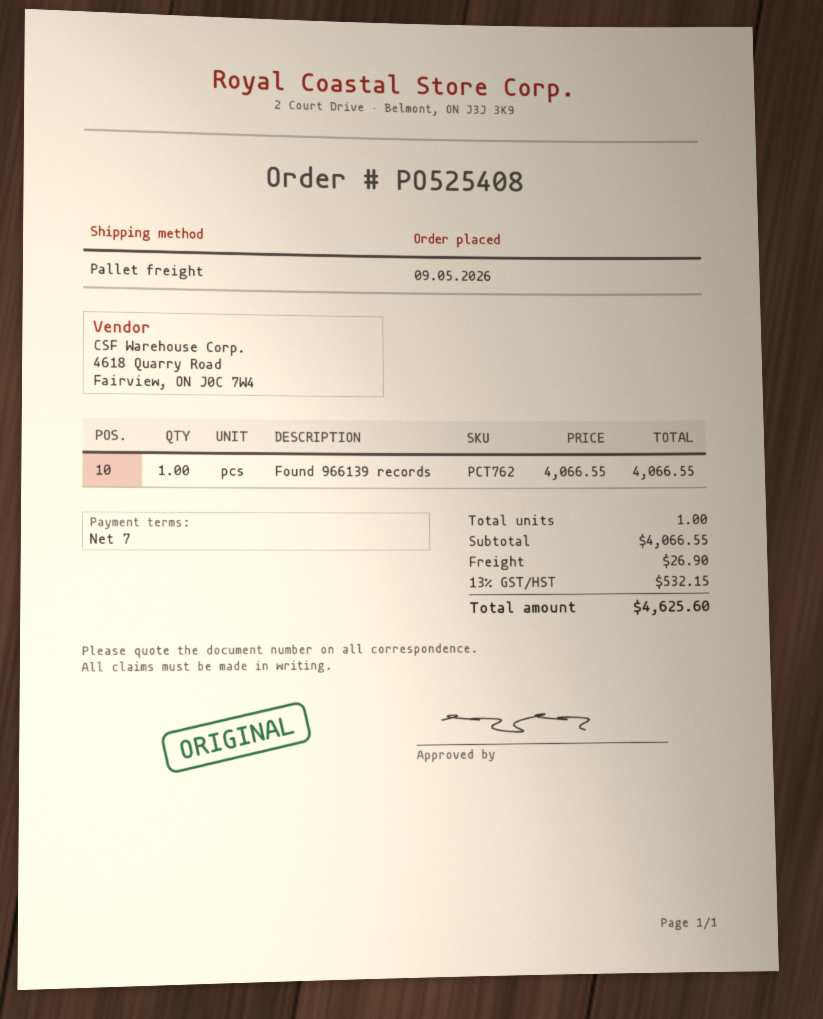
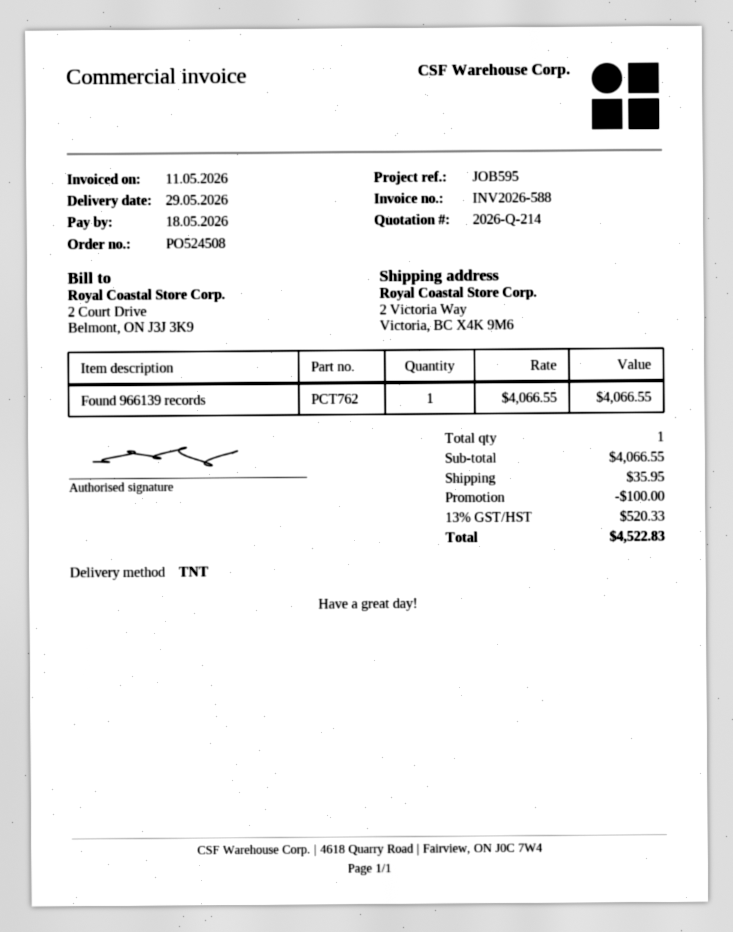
order number: PO525408 -> PO524508
shipping method: pallet freight -> TNT
discount: none -> 100.00
shipping: 26.90 -> 35.95
tax: 13% = 532.15 -> 13% = 520.33
total: 4625.60 -> 4522.83

